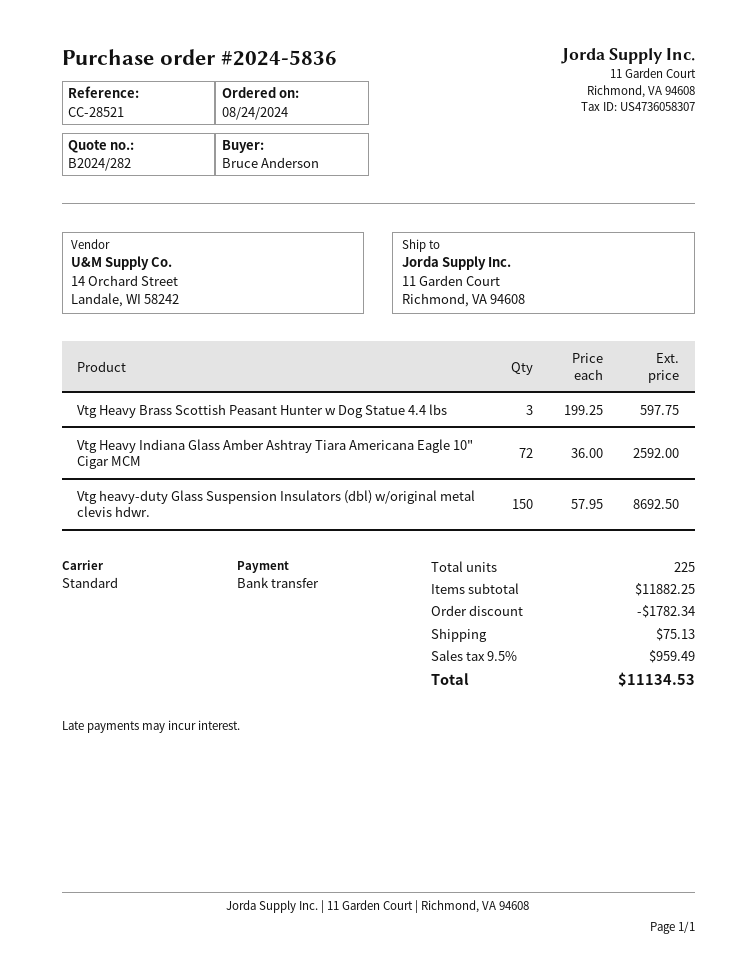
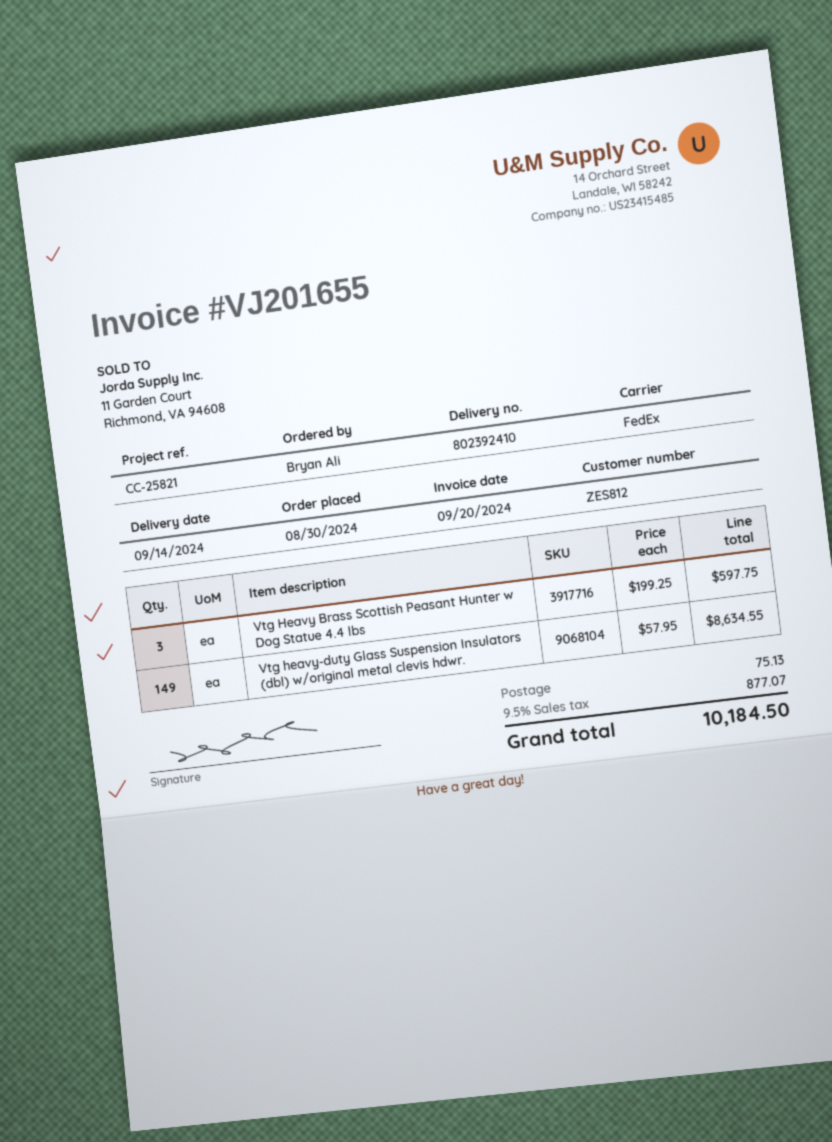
order date: 2024-08-24 -> 2024-08-30
reference: CC-28521 -> CC-25821
ordered by: Bruce Anderson -> Bryan Ali
shipping method: standard -> FedEx
Vtg Heavy Indiana Glass Amber Ashtray Tiara Americana Eagle 10" Cigar MCM: 72 x 36.00 = 2592.00 -> none
Vtg heavy-duty Glass Suspension Insulators (dbl) w/original metal clevis hdwr.: 150 x 57.95 = 8692.50 -> 149 x 57.95 = 8634.55
discount: 1782.34 -> none
tax: 9.5% = 959.49 -> 9.5% = 877.07
total: 11134.53 -> 10184.50

